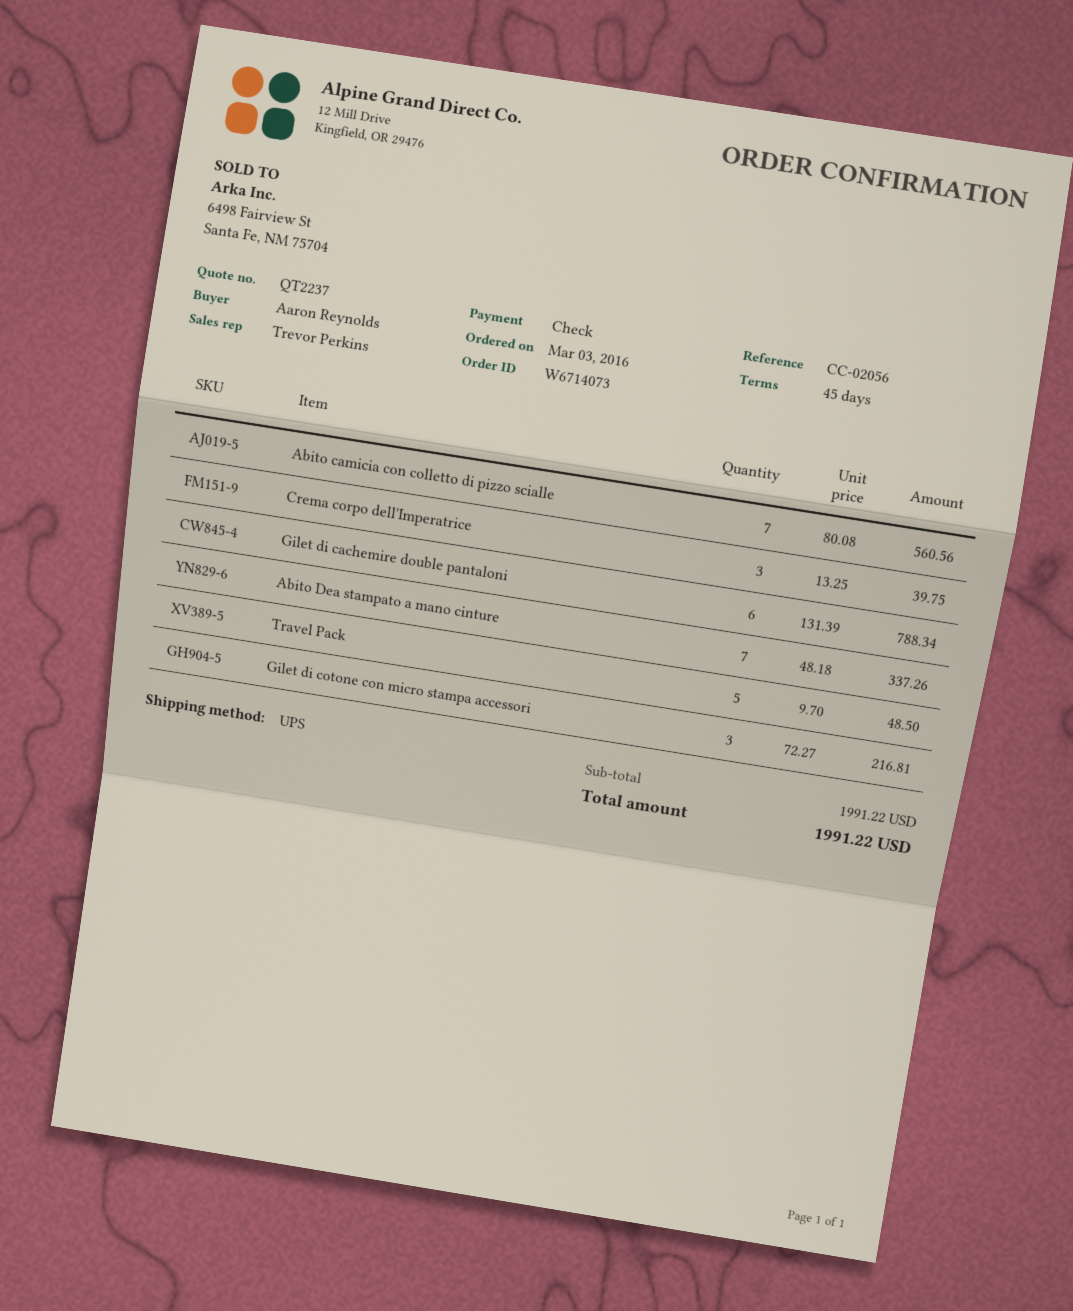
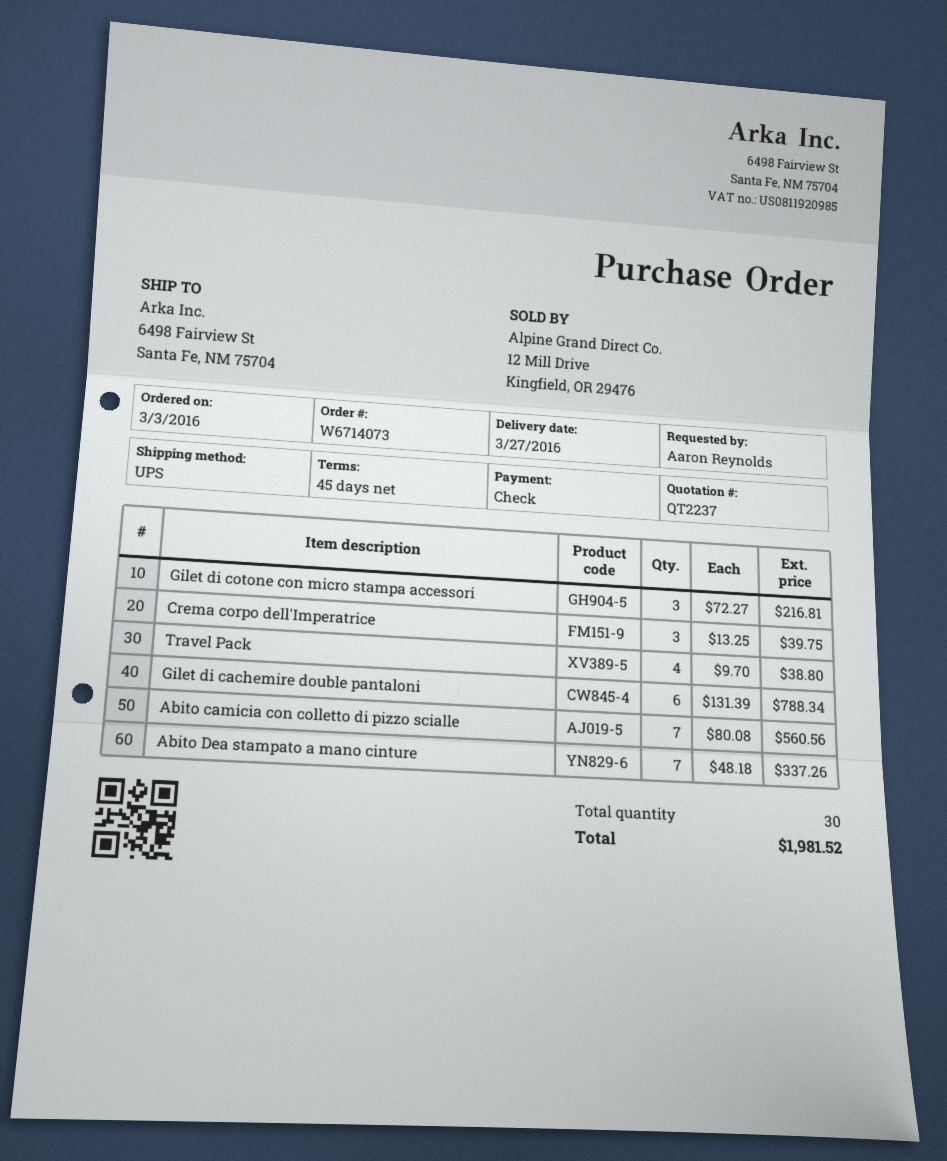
Travel Pack: 5 x 9.70 = 48.50 -> 4 x 9.70 = 38.80
total: 1991.22 -> 1981.52

